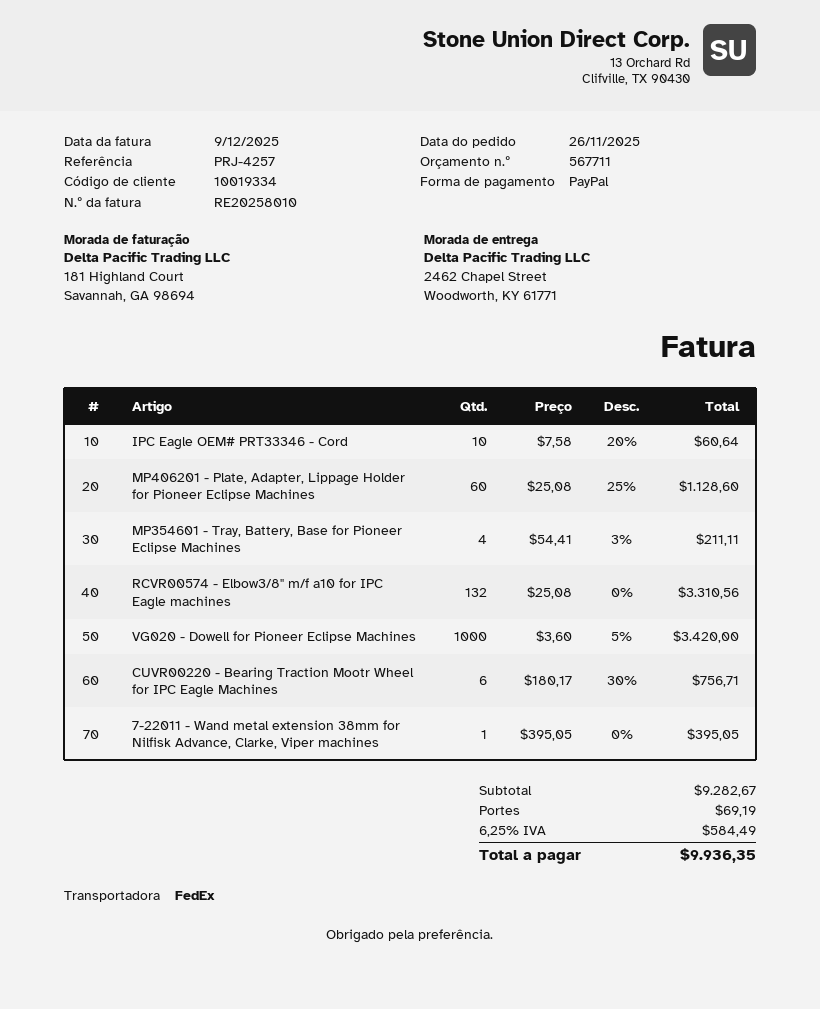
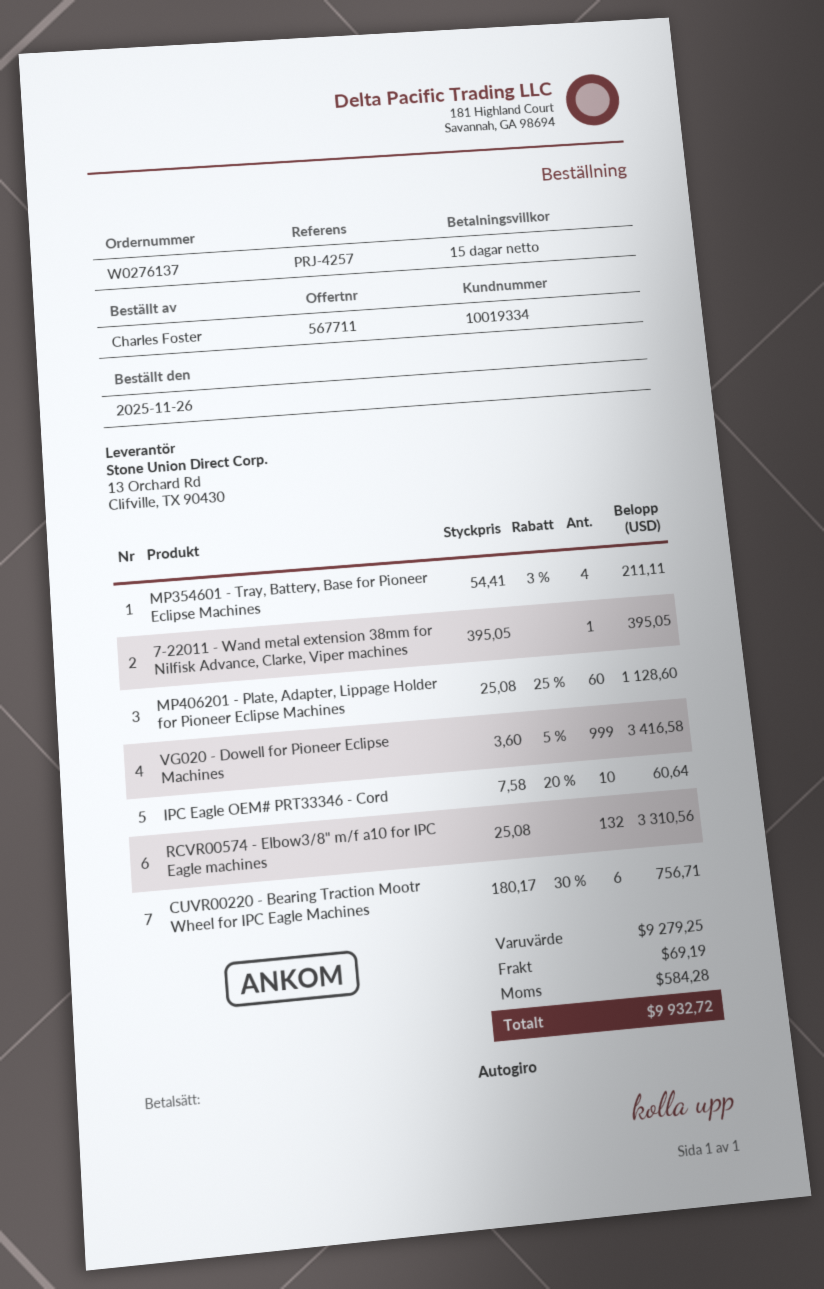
payment method: PayPal -> direct debit
VG020 - Dowell for Pioneer Eclipse Machines: 1000 x 3.60 - 5% = 3420.00 -> 999 x 3.60 - 5% = 3416.58
subtotal: 9282.67 -> 9279.25
tax: 584.49 -> 584.28
total: 9936.35 -> 9932.72

